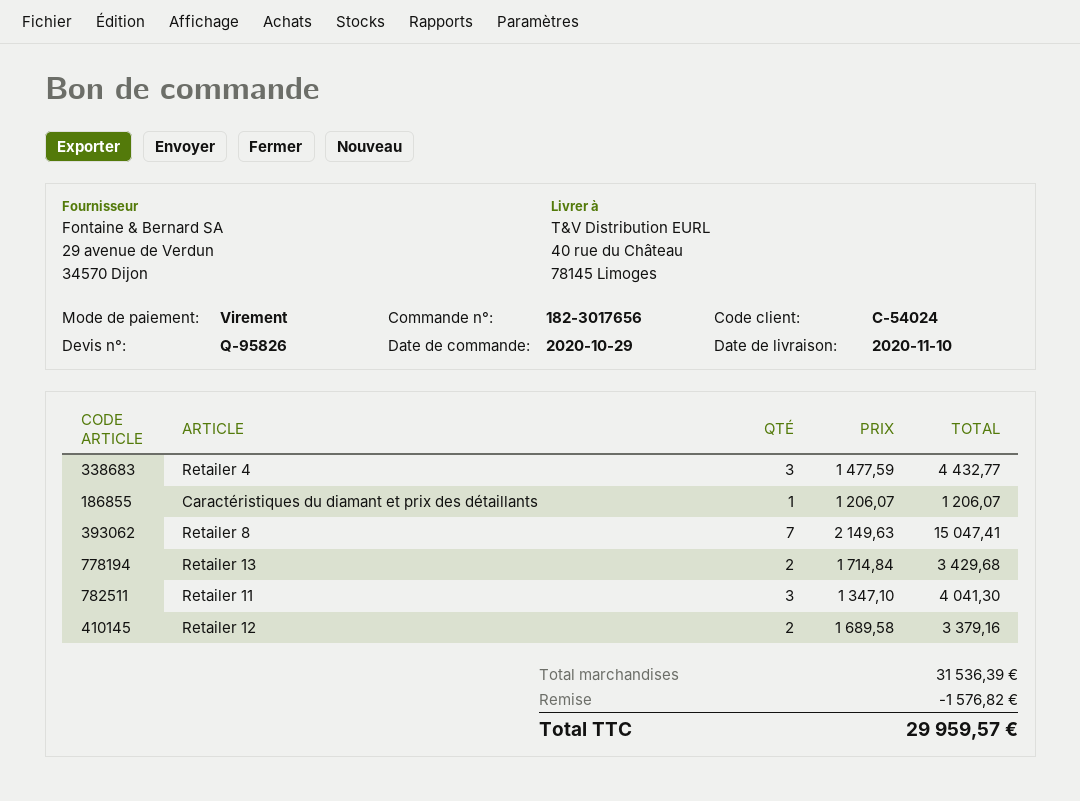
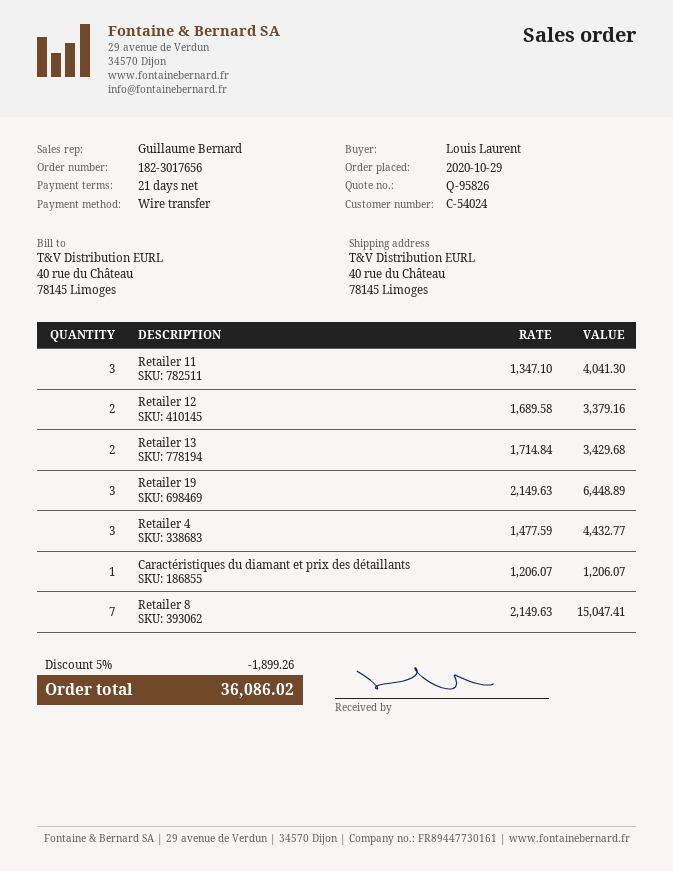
Retailer 19: none -> 3 x 2149.63 = 6448.89
discount: 1576.82 -> 1899.26
total: 29959.57 -> 36086.02

